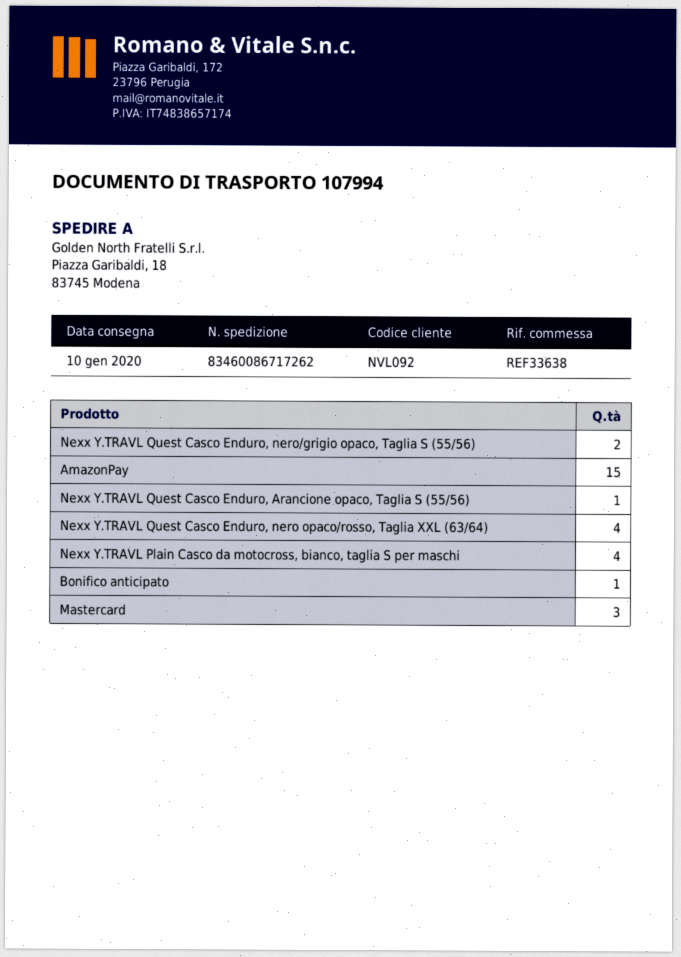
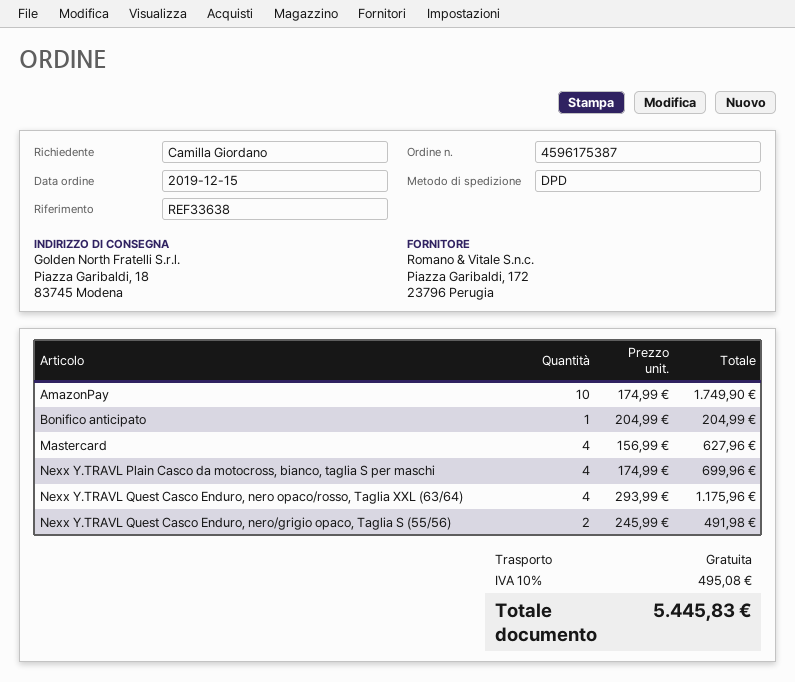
AmazonPay: 15 -> 10
Nexx Y.TRAVL Quest Casco Enduro, Arancione opaco, Taglia S (55/56): 1 -> none
Mastercard: 3 -> 4

